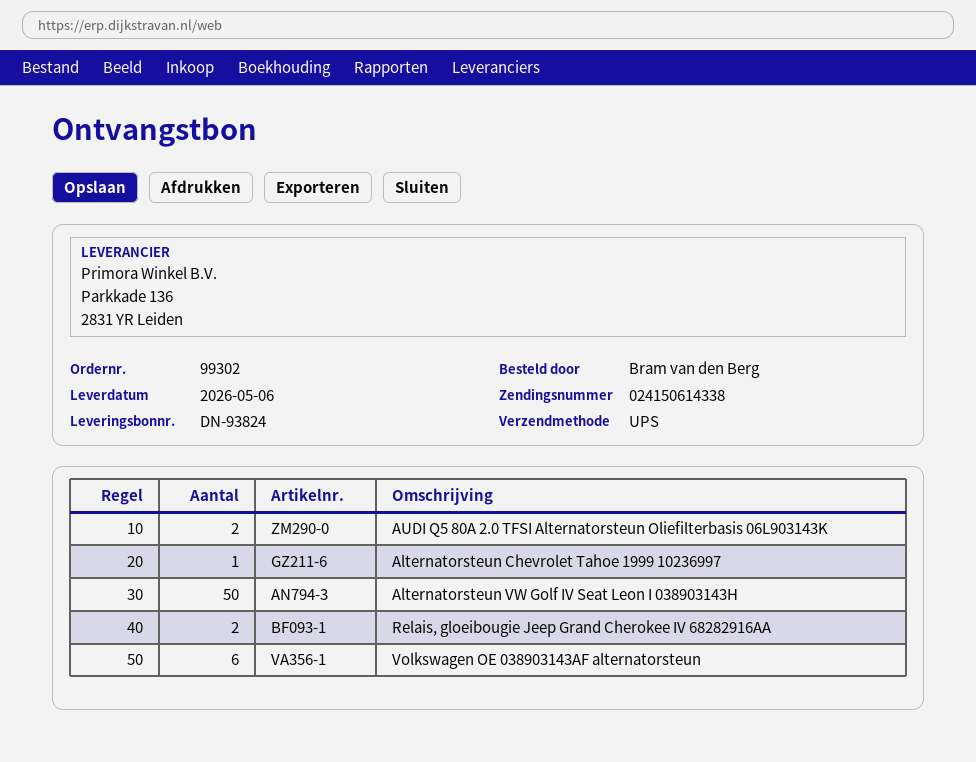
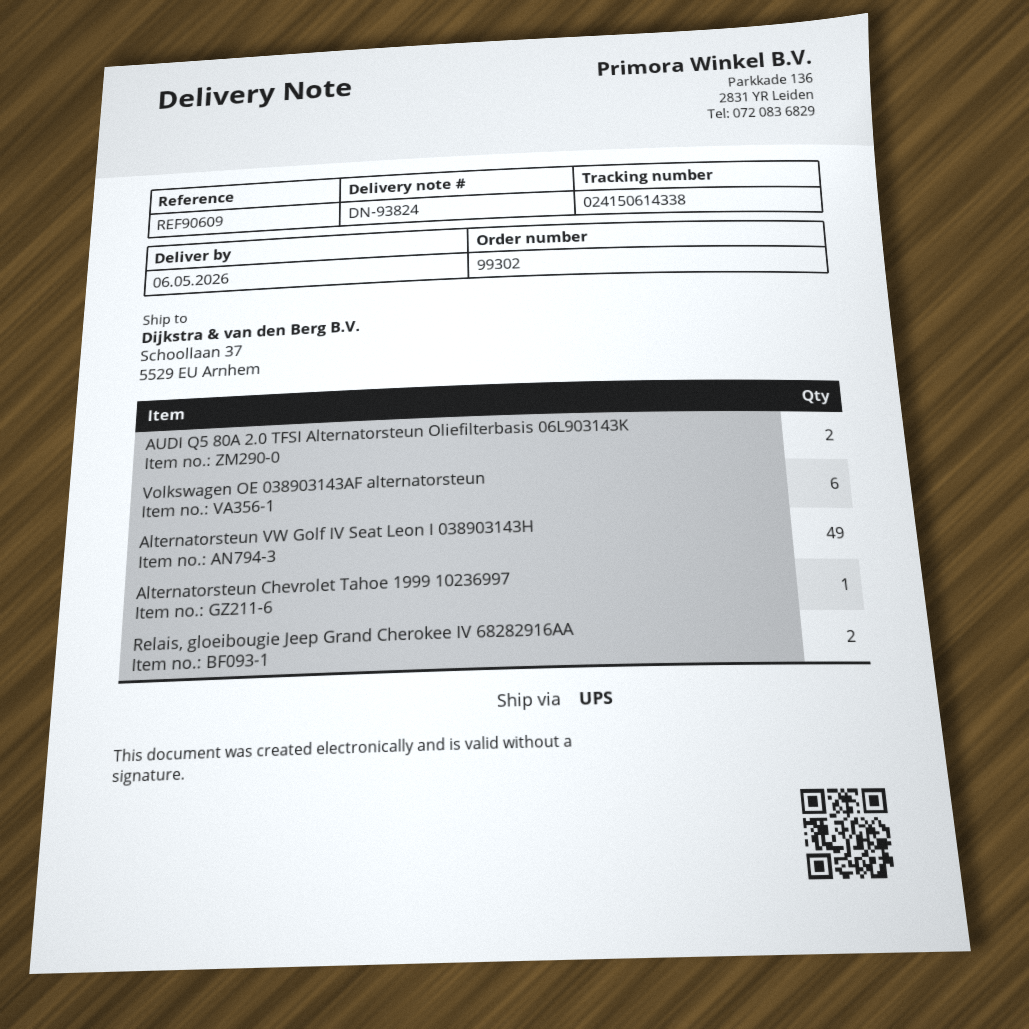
Alternatorsteun VW Golf IV Seat Leon I 038903143H: 50 -> 49

